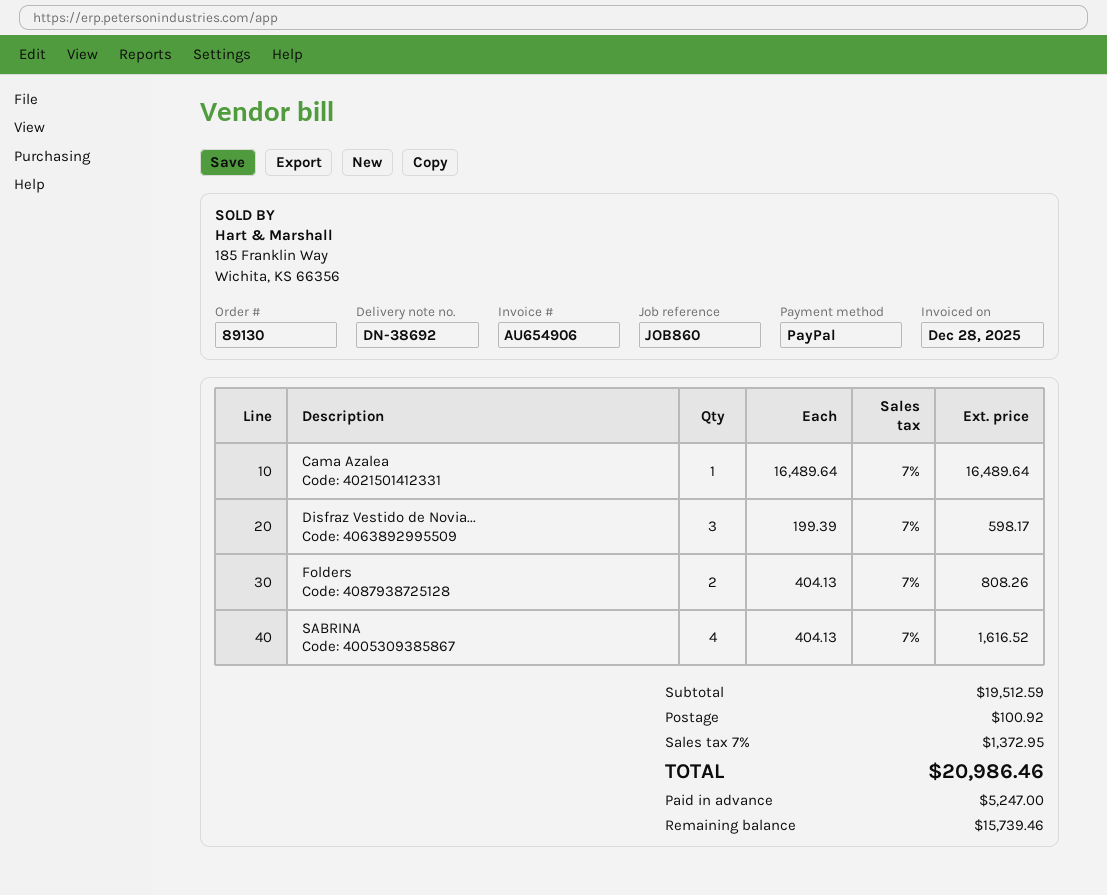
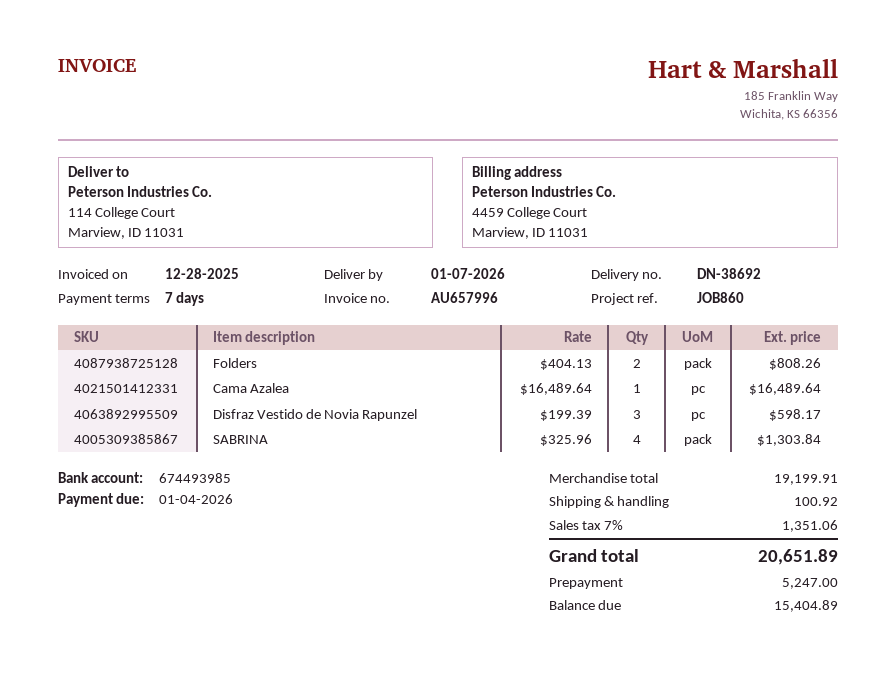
invoice number: AU654906 -> AU657996
SABRINA: 4 x 404.13 = 1616.52 -> 4 x 325.96 = 1303.84
subtotal: 19512.59 -> 19199.91
tax: 7% = 1372.95 -> 7% = 1351.06
total: 20986.46 -> 20651.89
balance: 15739.46 -> 15404.89

